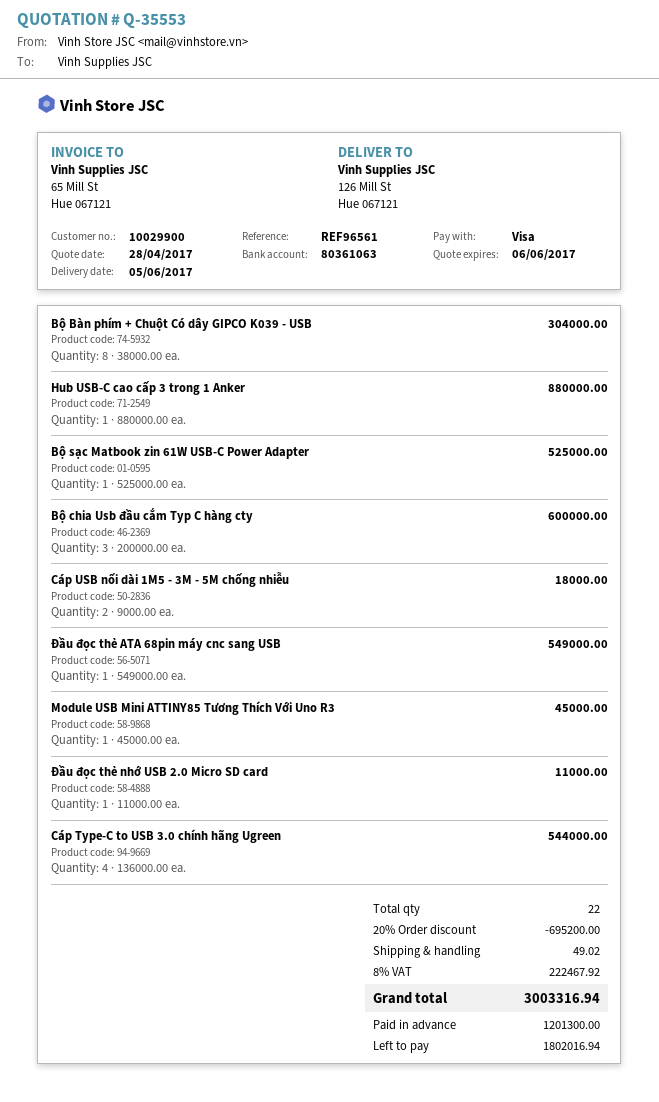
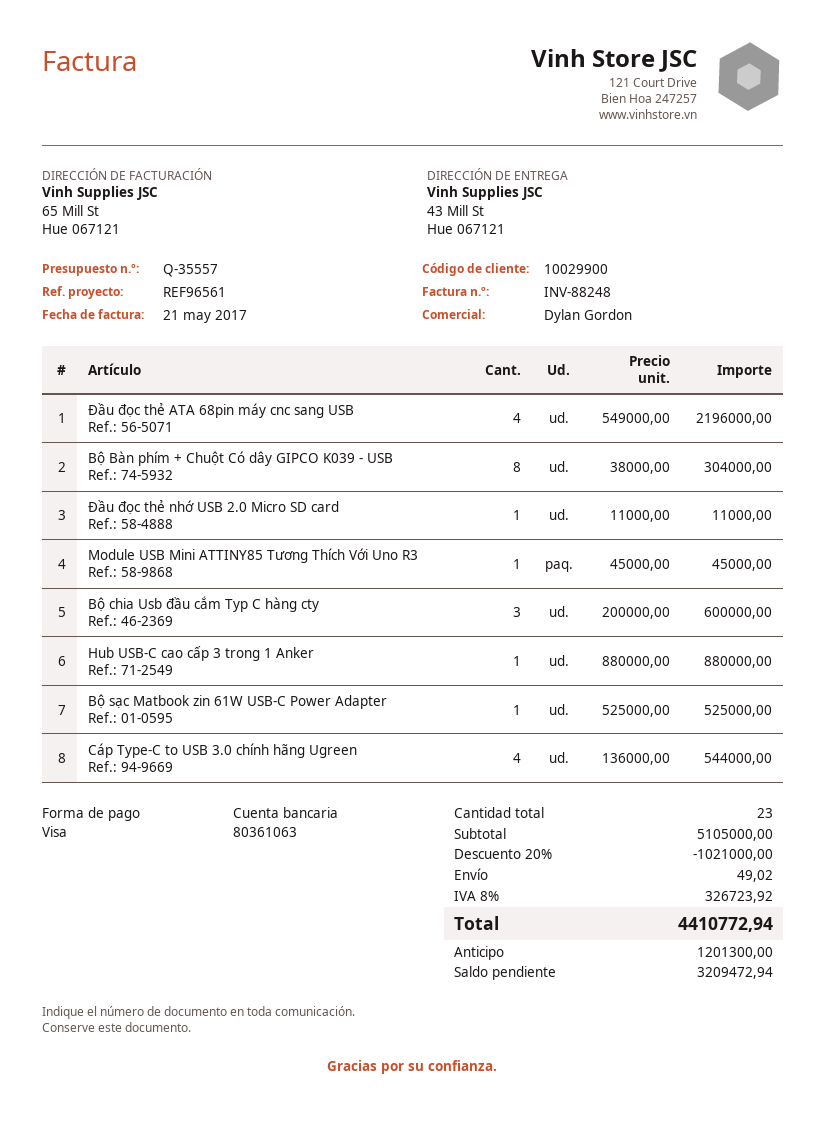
quote number: Q-35553 -> Q-35557
ship to: 126 Mill St, Hue 067121 -> 43 Mill St, Hue 067121
Cáp USB nối dài 1M5 - 3M - 5M chống nhiễu: 2 x 9000.00 = 18000.00 -> none
Đầu đọc thẻ ATA 68pin máy cnc sang USB: 1 x 549000.00 = 549000.00 -> 4 x 549000.00 = 2196000.00
total quantity: 22 -> 23
discount: 20% = 695200.00 -> 20% = 1021000.00
tax: 8% = 222467.92 -> 8% = 326723.92
total: 3003316.94 -> 4410772.94
balance: 1802016.94 -> 3209472.94

